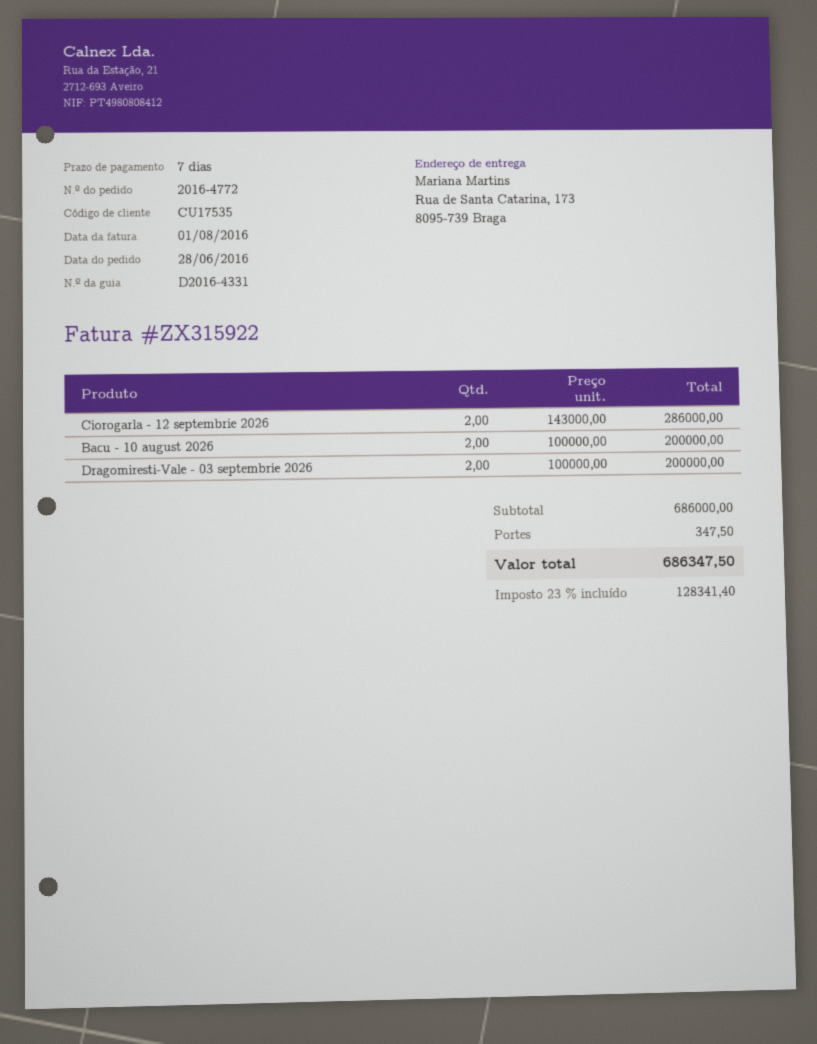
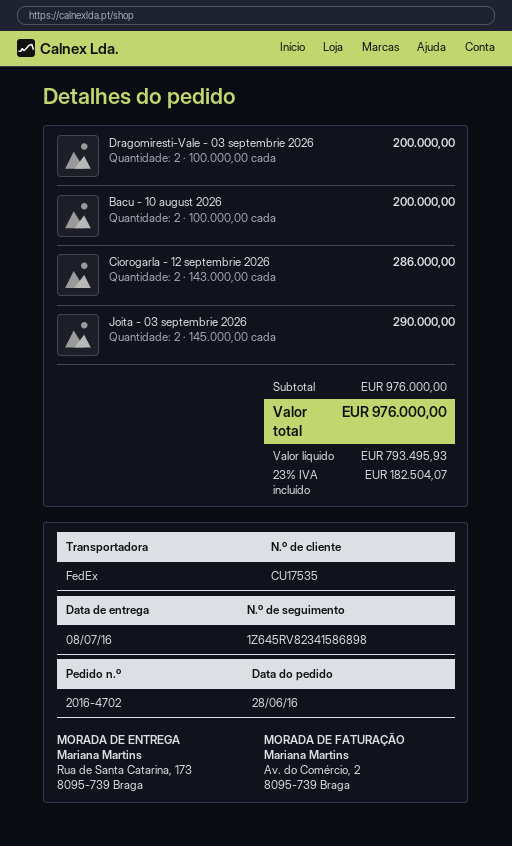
order number: 2016-4772 -> 2016-4702
Joita - 03 septembrie 2026: none -> 2 x 145000.00 = 290000.00
subtotal: 686000.00 -> 976000.00
shipping: 347.50 -> none
tax: 23% = 128341.40 -> 23% = 182504.07
total: 686347.50 -> 976000.00

